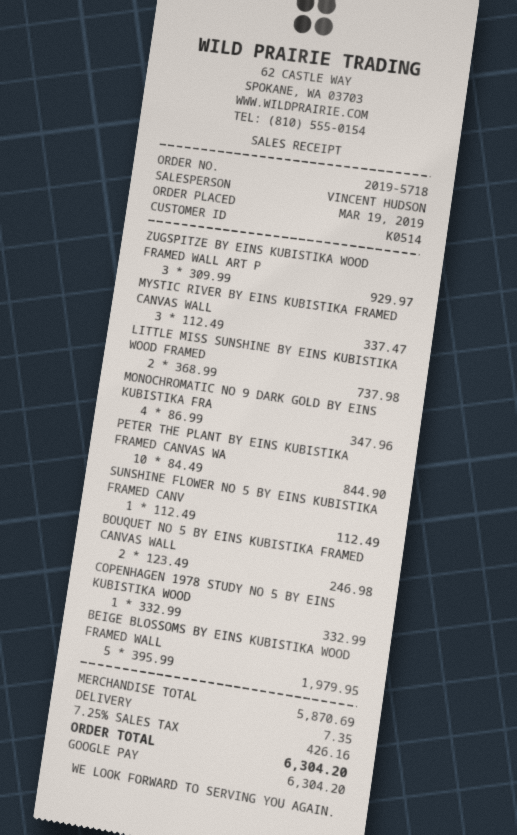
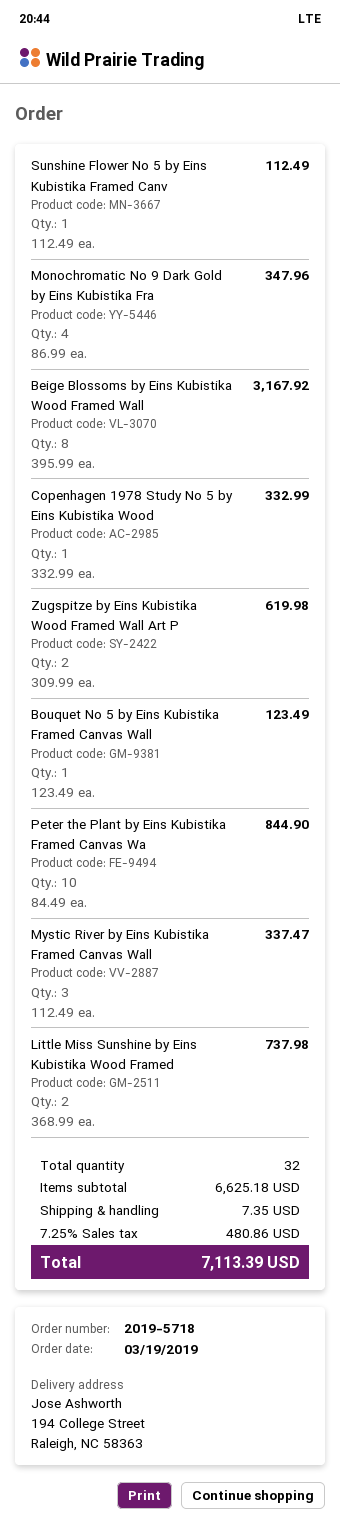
ZUGSPITZE BY EINS KUBISTIKA WOOD FRAMED WALL ART P: 3 x 309.99 = 929.97 -> 2 x 309.99 = 619.98
BOUQUET NO 5 BY EINS KUBISTIKA FRAMED CANVAS WALL: 2 x 123.49 = 246.98 -> 1 x 123.49 = 123.49
BEIGE BLOSSOMS BY EINS KUBISTIKA WOOD FRAMED WALL: 5 x 395.99 = 1979.95 -> 8 x 395.99 = 3167.92
subtotal: 5870.69 -> 6625.18
tax: 7.25% = 426.16 -> 7.25% = 480.86
total: 6304.20 -> 7113.39

